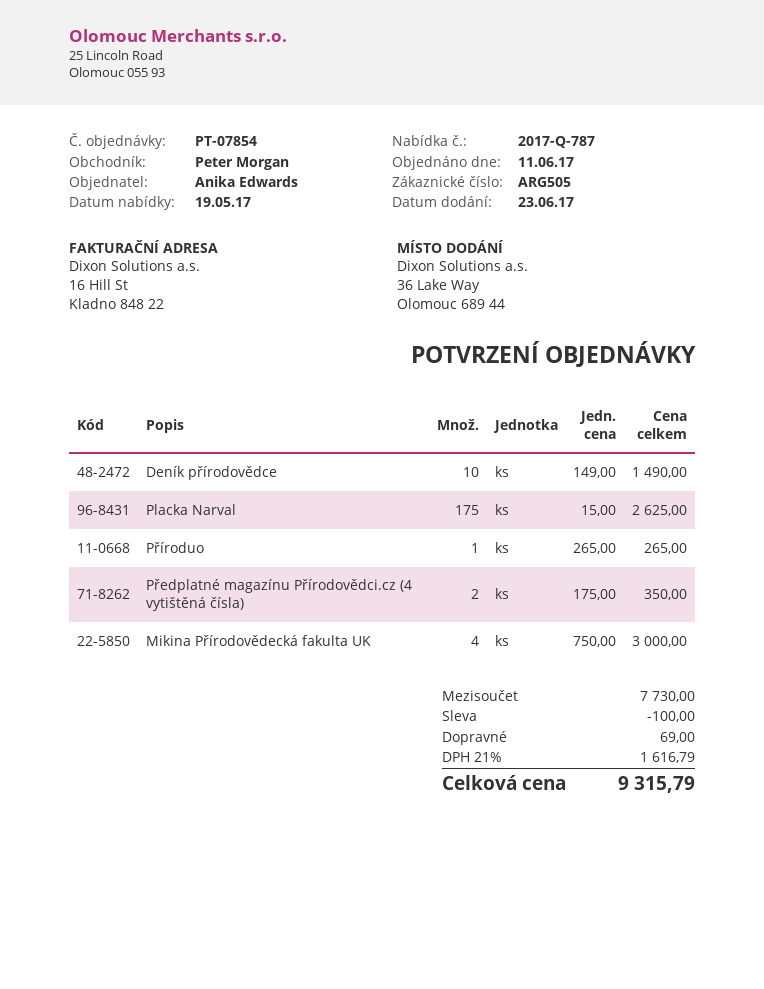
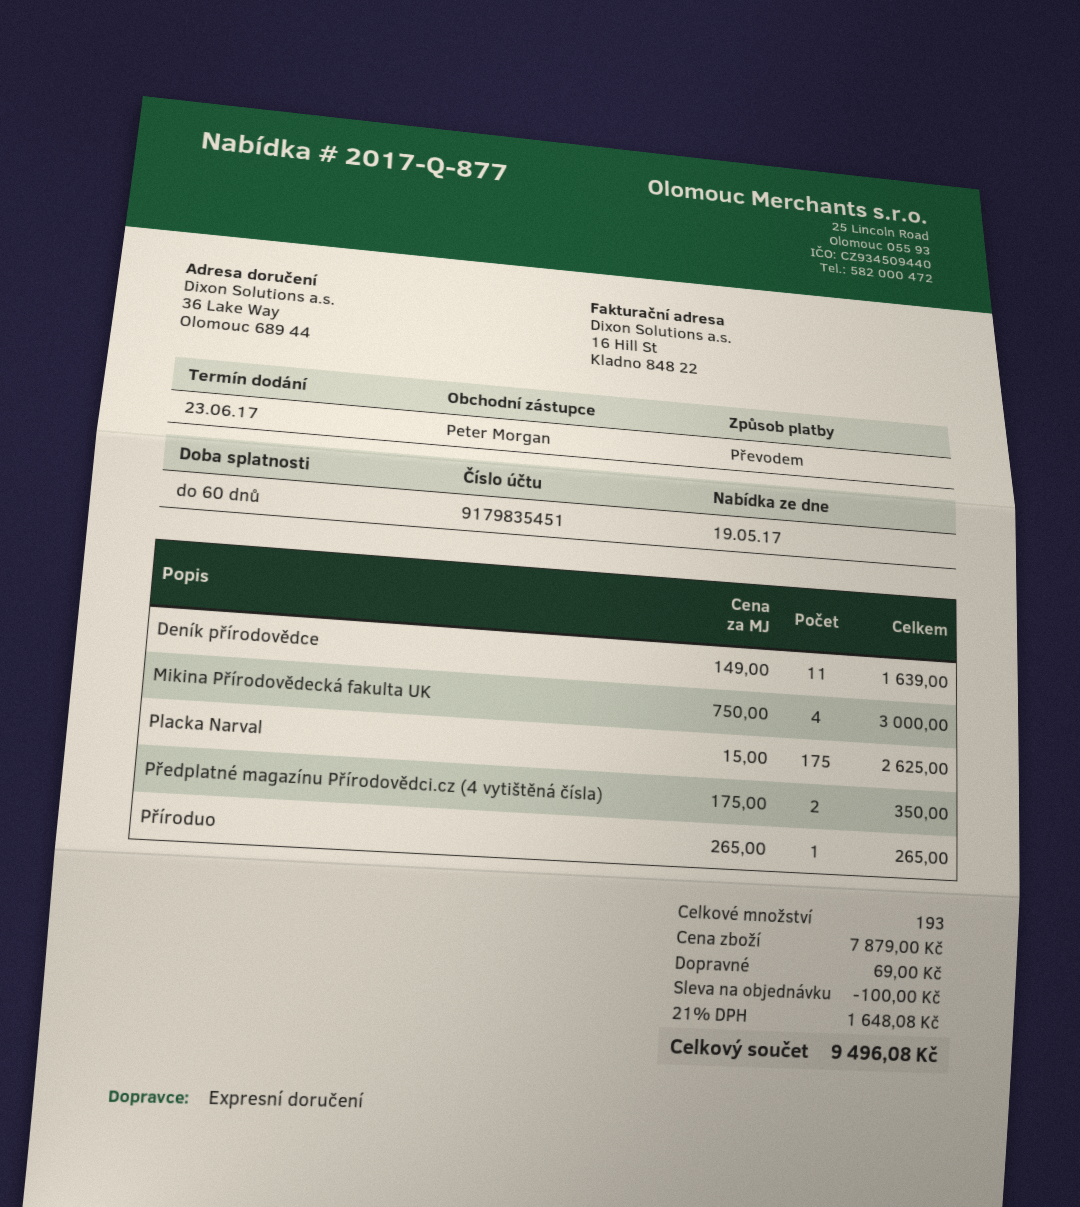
quote number: 2017-Q-787 -> 2017-Q-877
Deník přírodovědce: 10 x 149.00 = 1490.00 -> 11 x 149.00 = 1639.00
subtotal: 7730.00 -> 7879.00
tax: 21% = 1616.79 -> 21% = 1648.08
total: 9315.79 -> 9496.08

